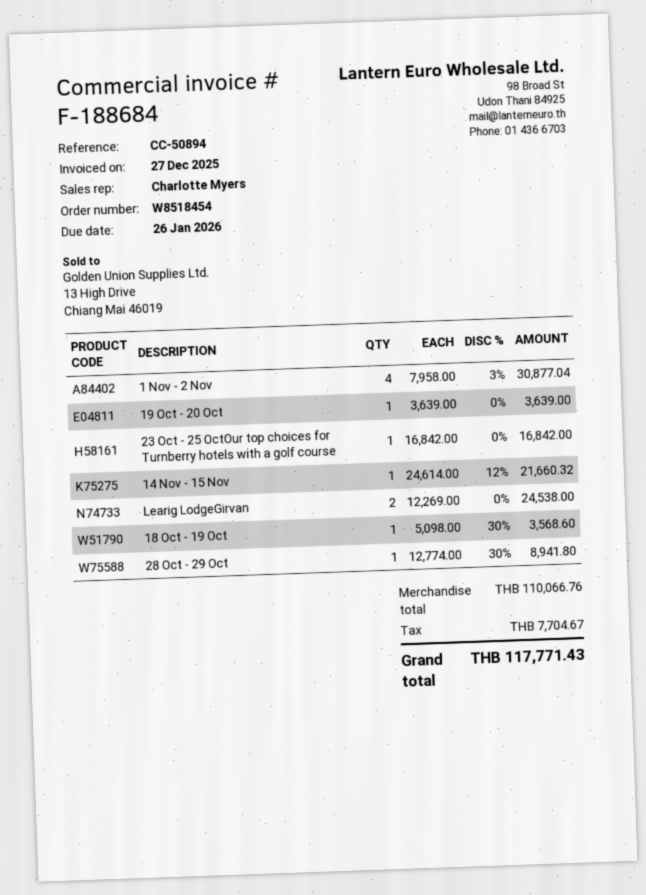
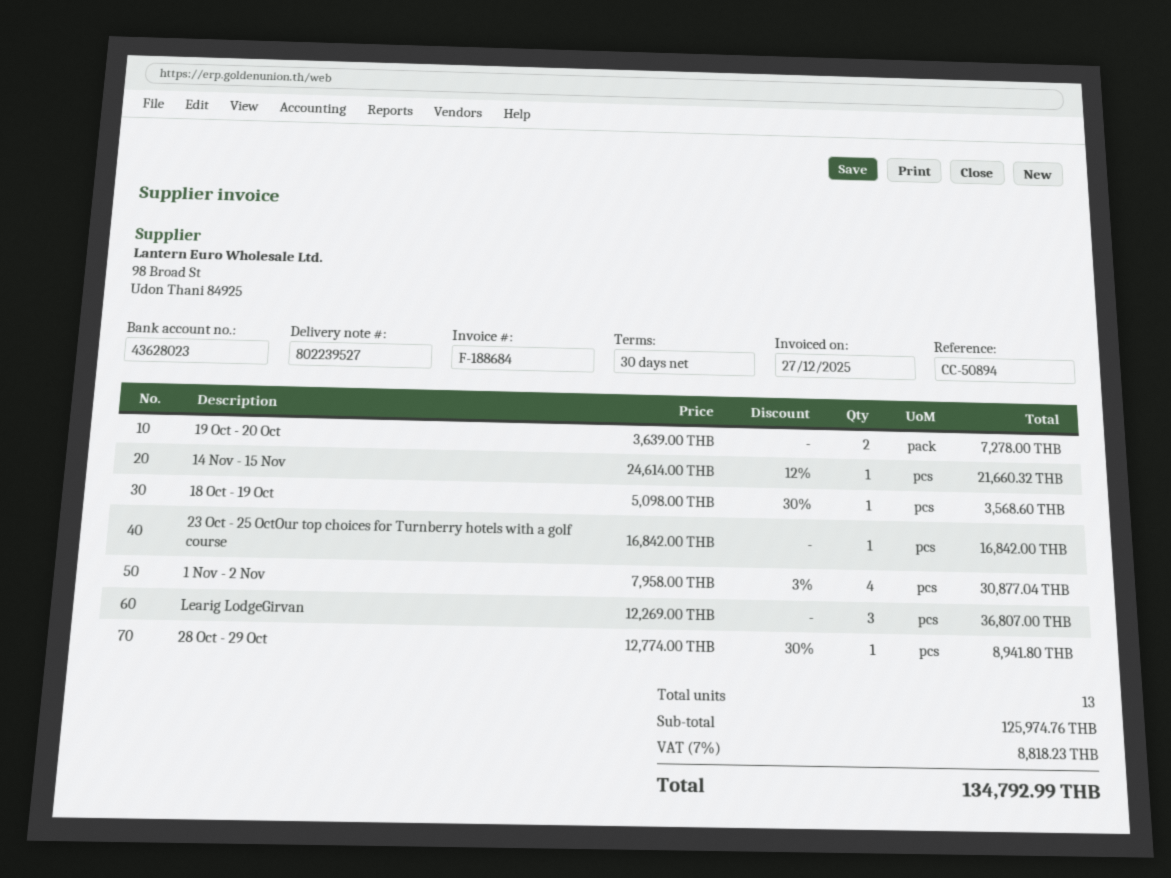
19 Oct - 20 Oct: 1 x 3639.00 = 3639.00 -> 2 x 3639.00 = 7278.00
Learig LodgeGirvan: 2 x 12269.00 = 24538.00 -> 3 x 12269.00 = 36807.00
subtotal: 110066.76 -> 125974.76
tax: 7704.67 -> 8818.23
total: 117771.43 -> 134792.99

